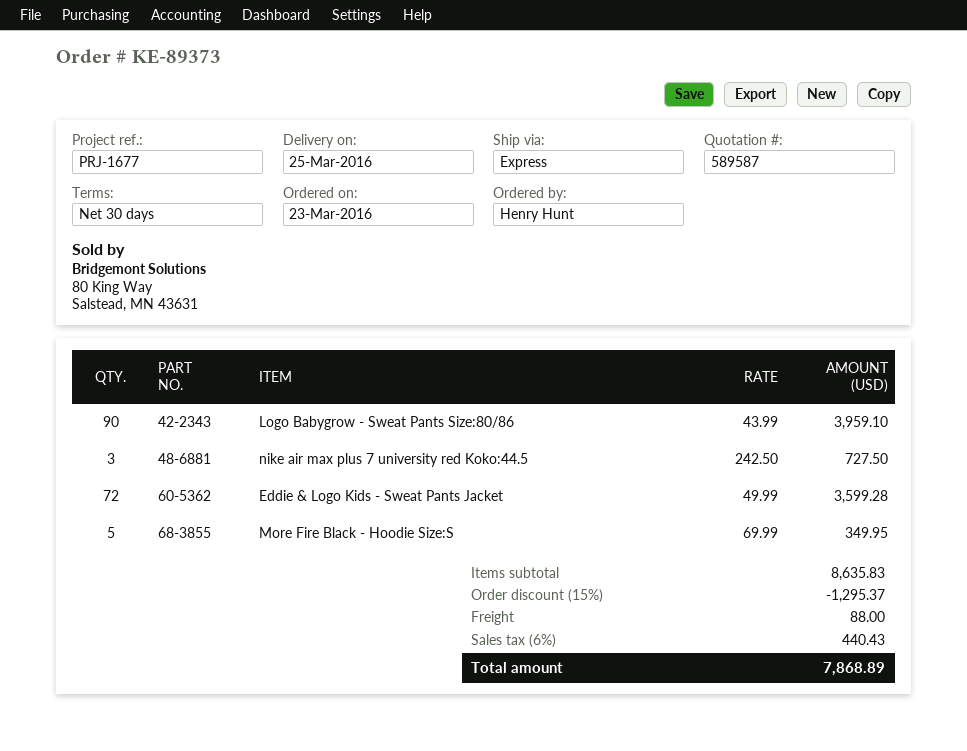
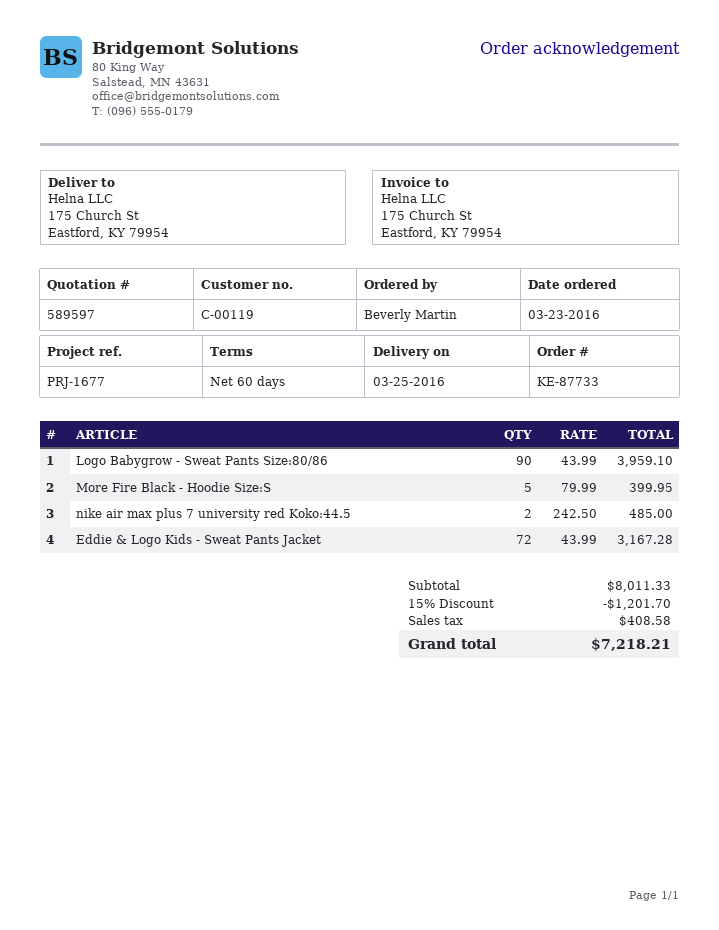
quote number: 589587 -> 589597
order number: KE-89373 -> KE-87733
payment terms: 30 days -> 60 days
ordered by: Henry Hunt -> Beverly Martin
nike air max plus 7 university red Koko:44.5: 3 x 242.50 = 727.50 -> 2 x 242.50 = 485.00
Eddie & Logo Kids - Sweat Pants Jacket: 72 x 49.99 = 3599.28 -> 72 x 43.99 = 3167.28
More Fire Black - Hoodie Size:S: 5 x 69.99 = 349.95 -> 5 x 79.99 = 399.95
subtotal: 8635.83 -> 8011.33
discount: 15% = 1295.37 -> 15% = 1201.70
shipping: 88.00 -> none
tax: 440.43 -> 408.58
total: 7868.89 -> 7218.21

